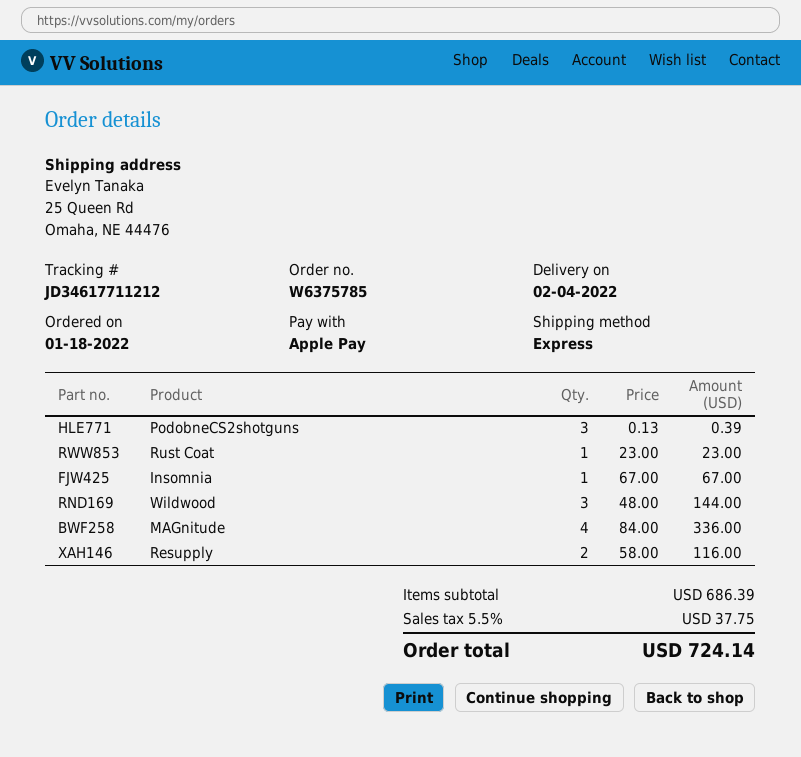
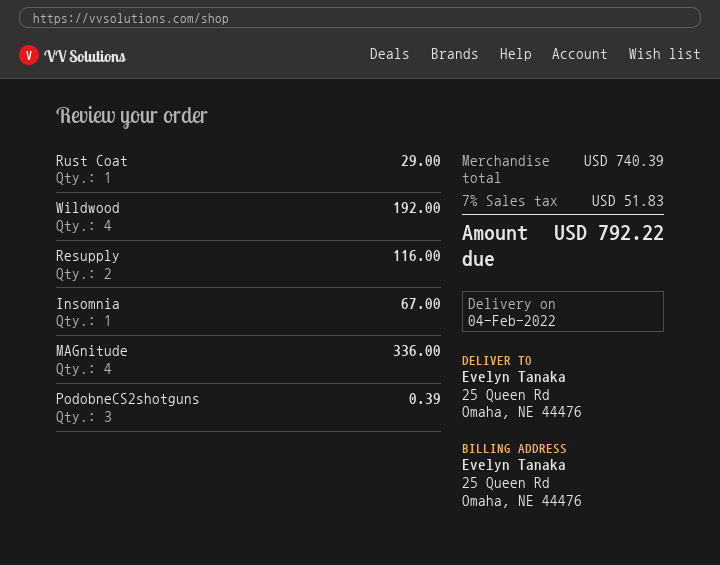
Rust Coat: 1 for 23.00 -> 1 for 29.00
Wildwood: 3 for 144.00 -> 4 for 192.00
subtotal: 686.39 -> 740.39
tax: 5.5% = 37.75 -> 7% = 51.83
total: 724.14 -> 792.22

